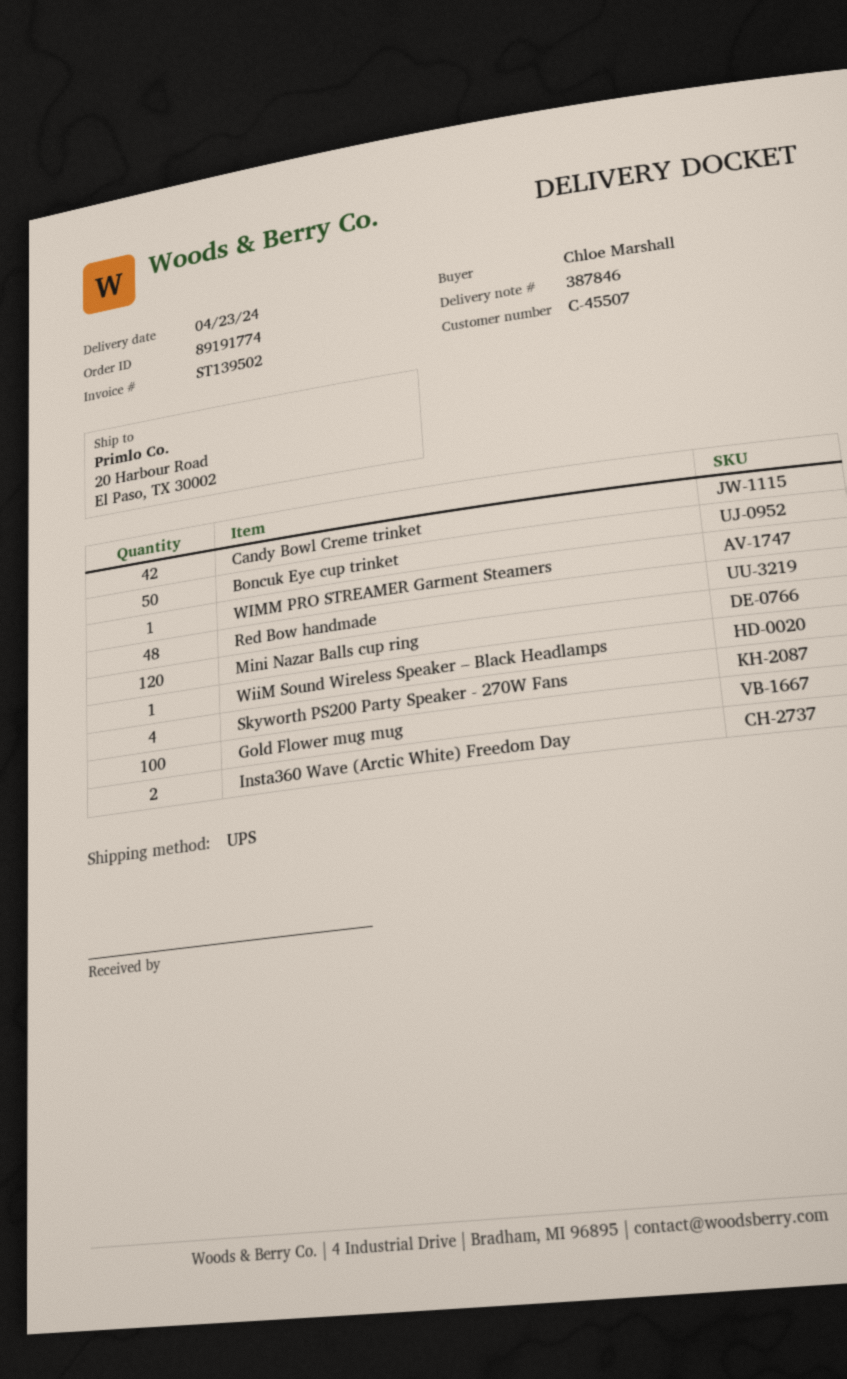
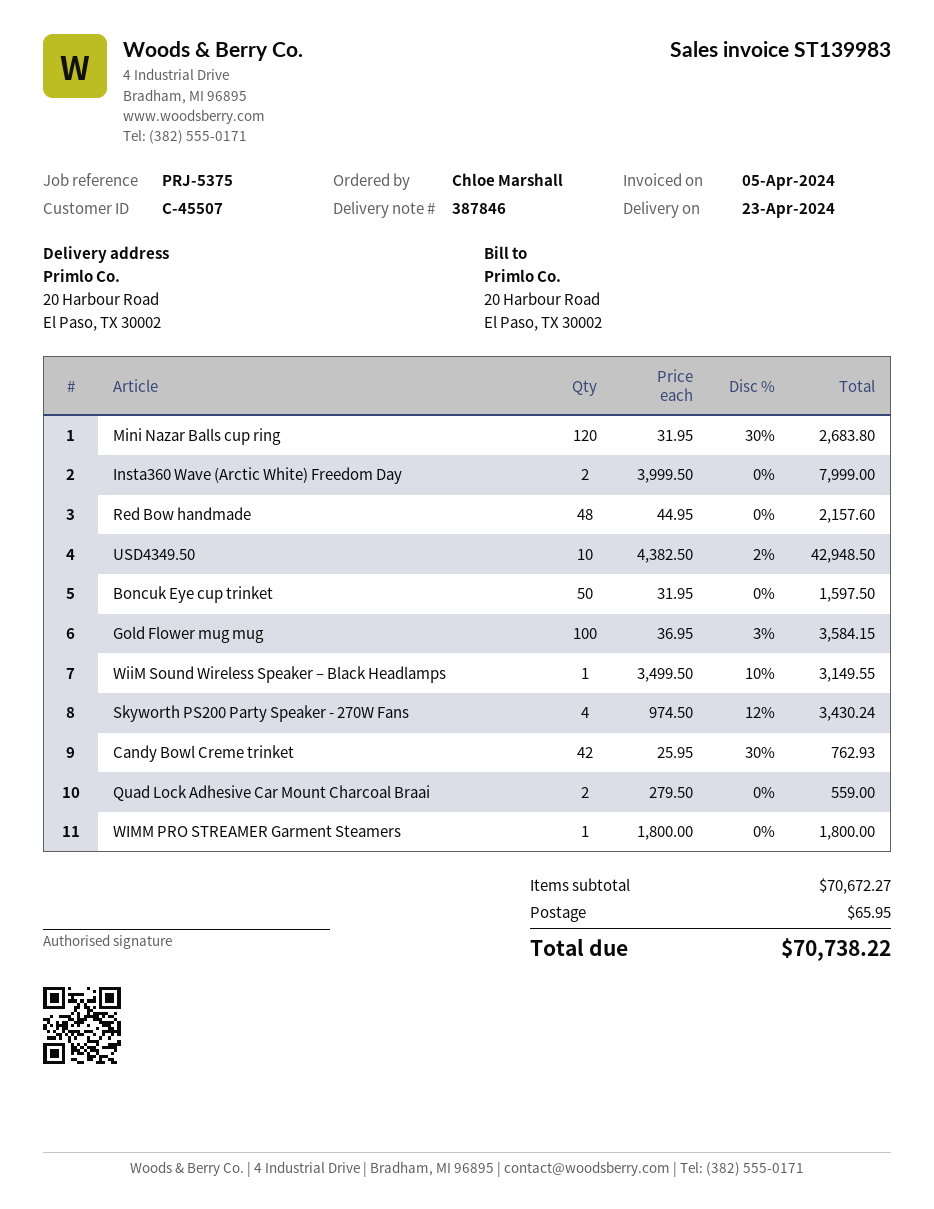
invoice number: ST139502 -> ST139983
USD4349.50: none -> 10
Quad Lock Adhesive Car Mount Charcoal Braai: none -> 2

